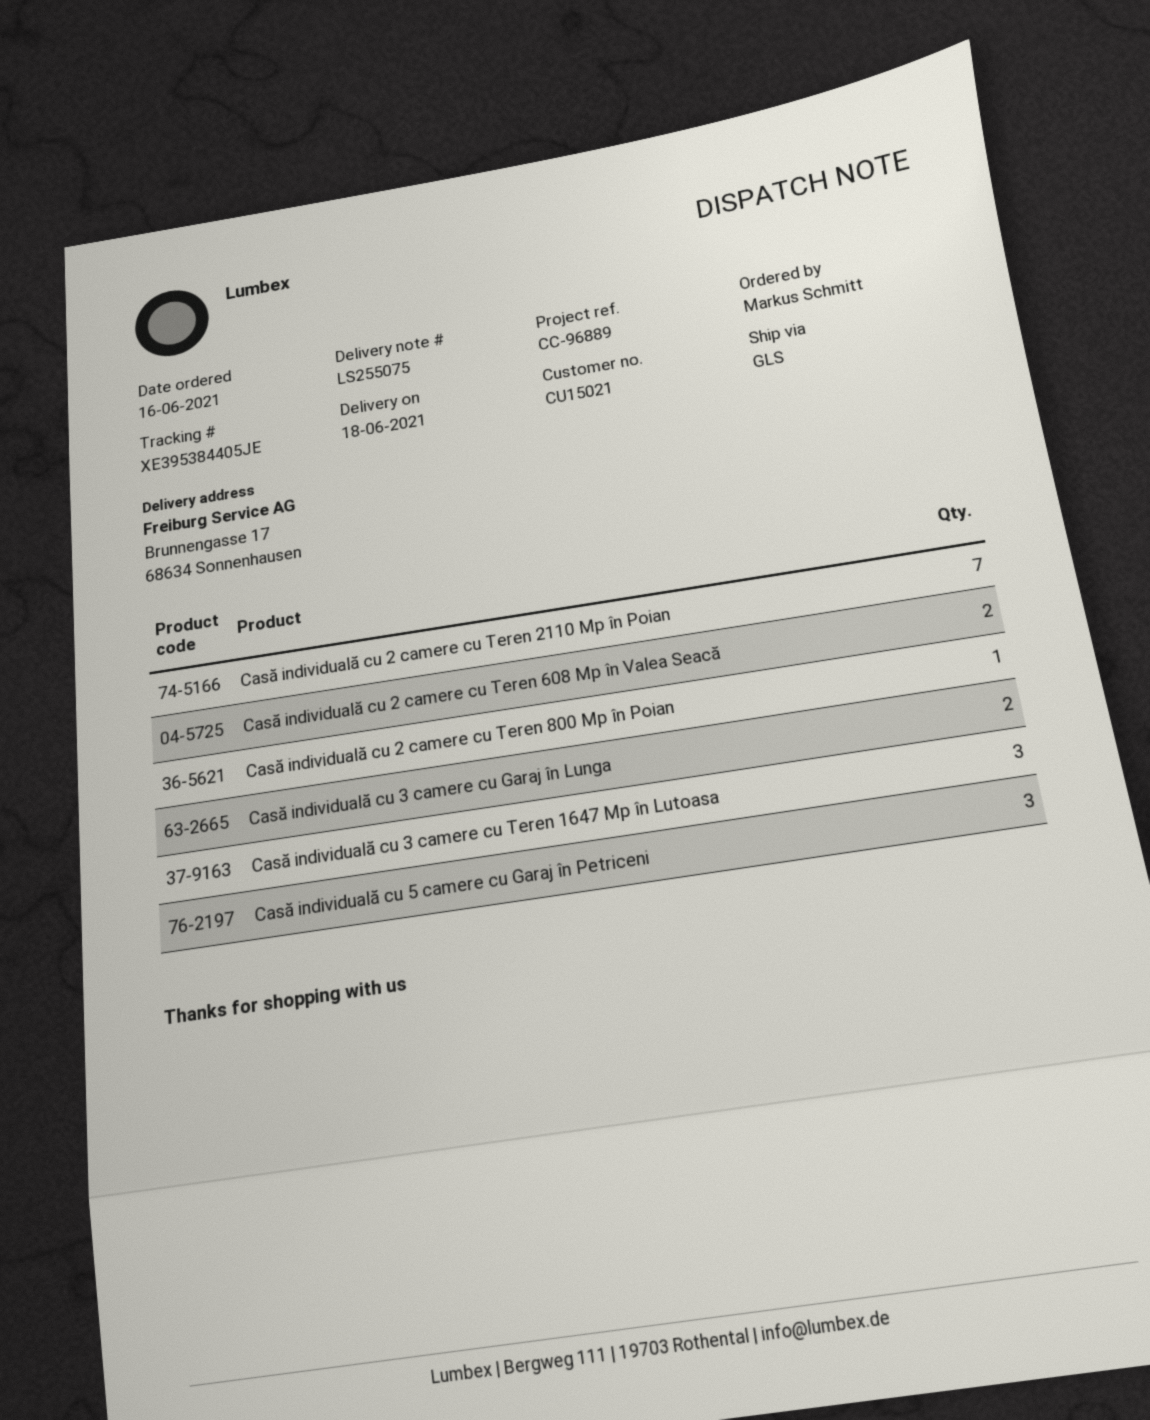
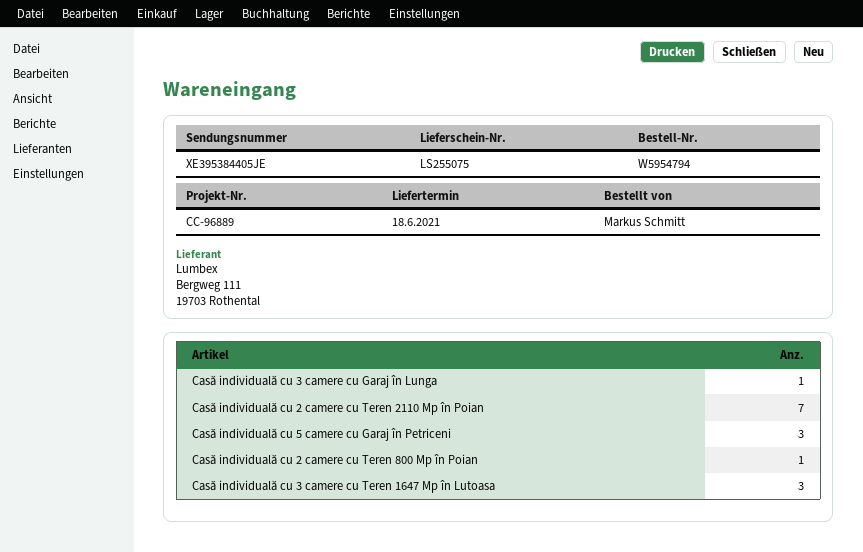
Casă individuală cu 2 camere cu Teren 608 Mp în Valea Seacă: 2 -> none
Casă individuală cu 3 camere cu Garaj în Lunga: 2 -> 1

